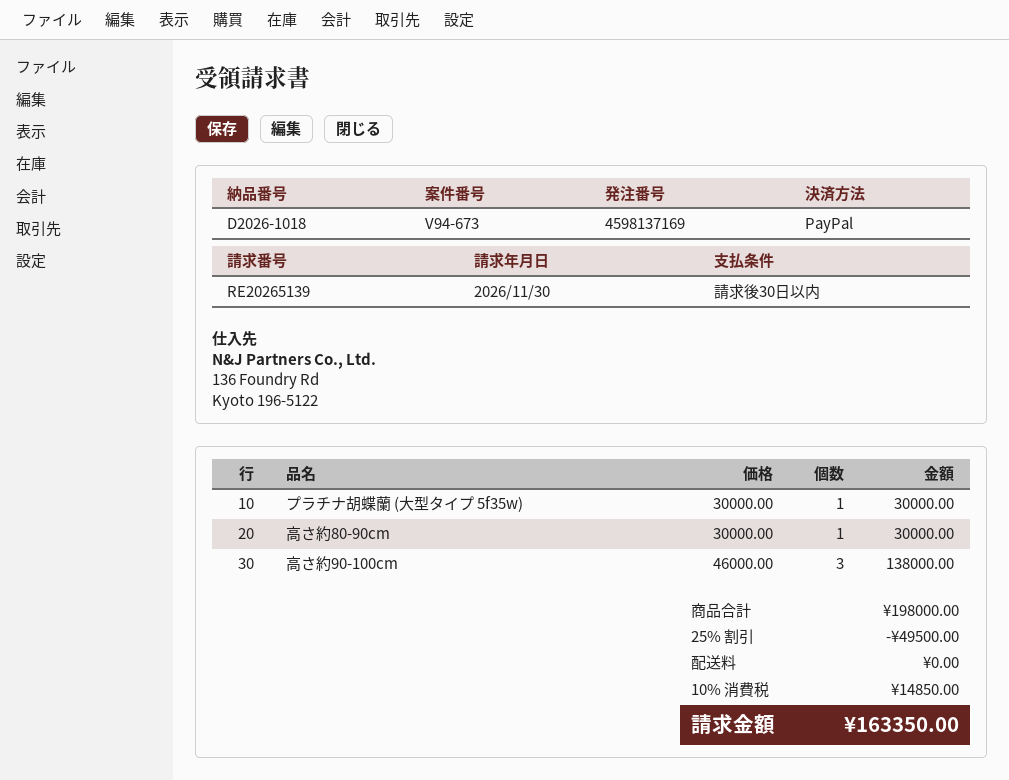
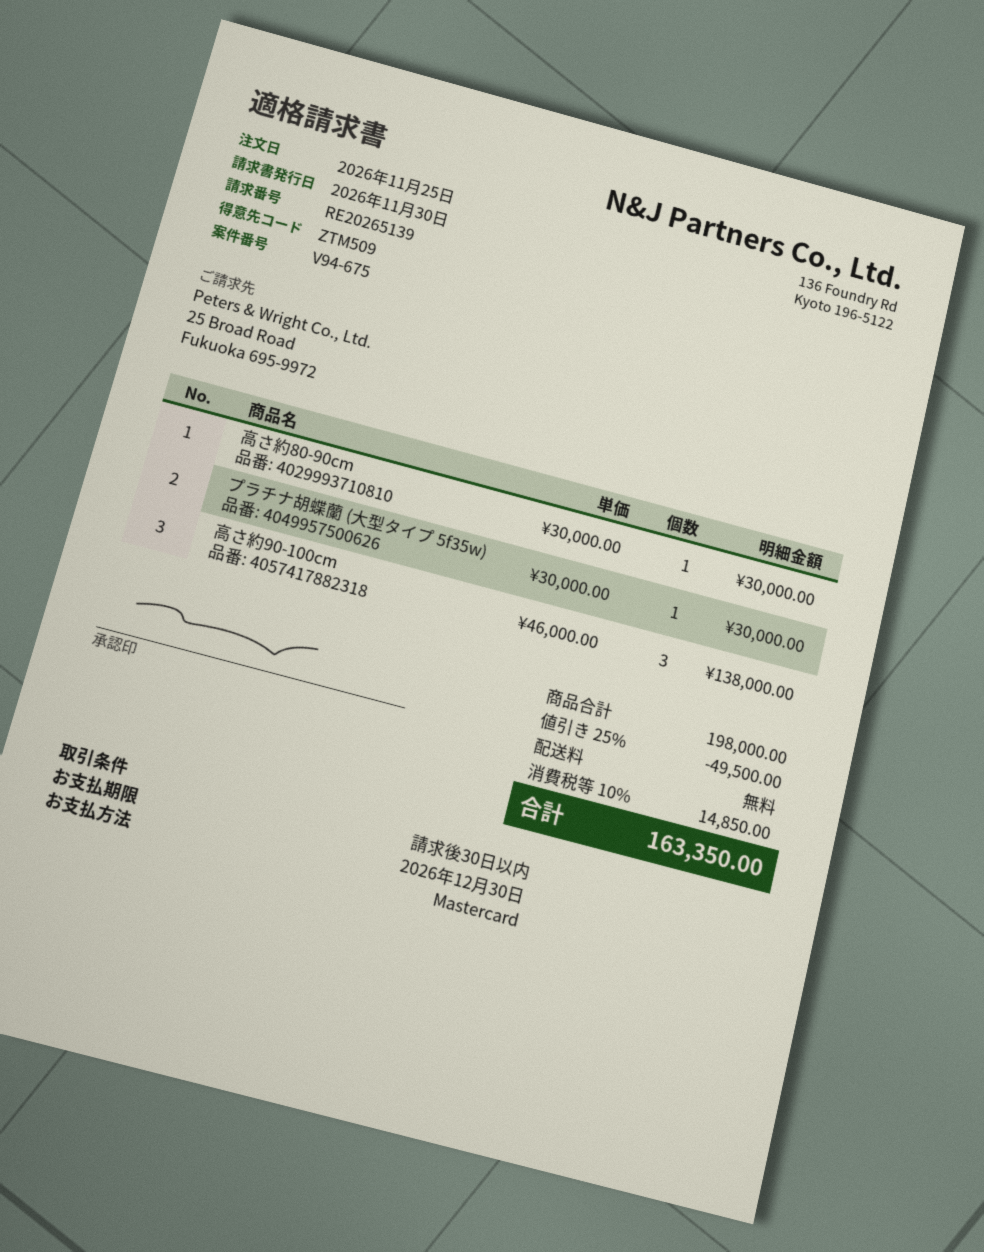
reference: V94-673 -> V94-675
payment method: PayPal -> Mastercard

